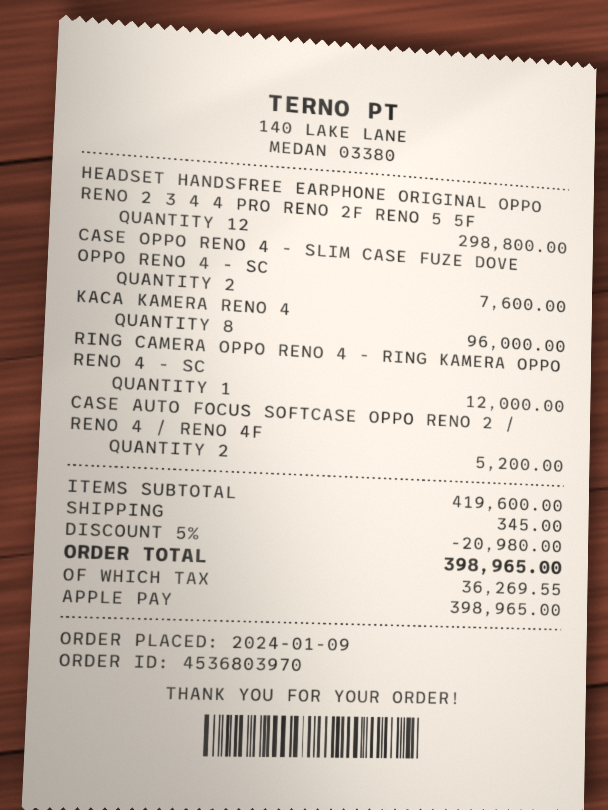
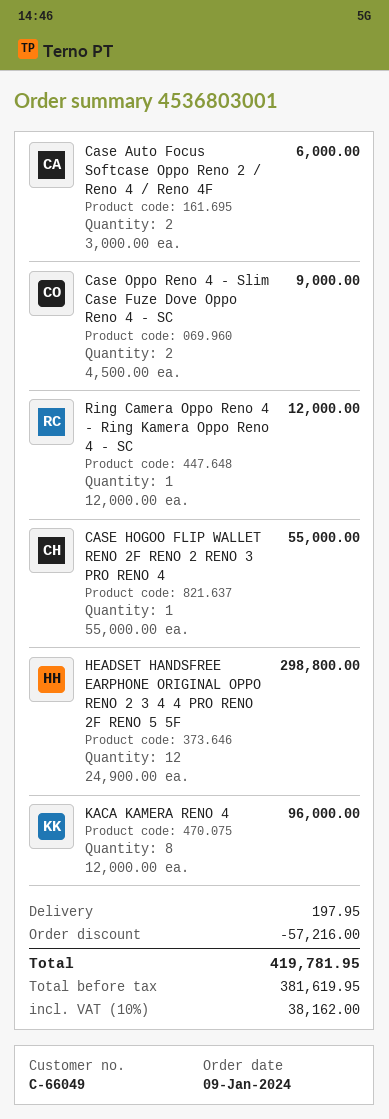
order number: 4536803970 -> 4536803001
CASE OPPO RENO 4 - SLIM CASE FUZE DOVE OPPO RENO 4 - SC: 2 for 7600.00 -> 2 for 9000.00
CASE AUTO FOCUS SOFTCASE OPPO RENO 2 / RENO 4 / RENO 4F: 2 for 5200.00 -> 2 for 6000.00
CASE HOGOO FLIP WALLET RENO 2F RENO 2 RENO 3 PRO RENO 4: none -> 1 for 55000.00
discount: 20980.00 -> 57216.00
shipping: 345.00 -> 197.95
tax: 36269.55 -> 38162.00
total: 398965.00 -> 419781.95

